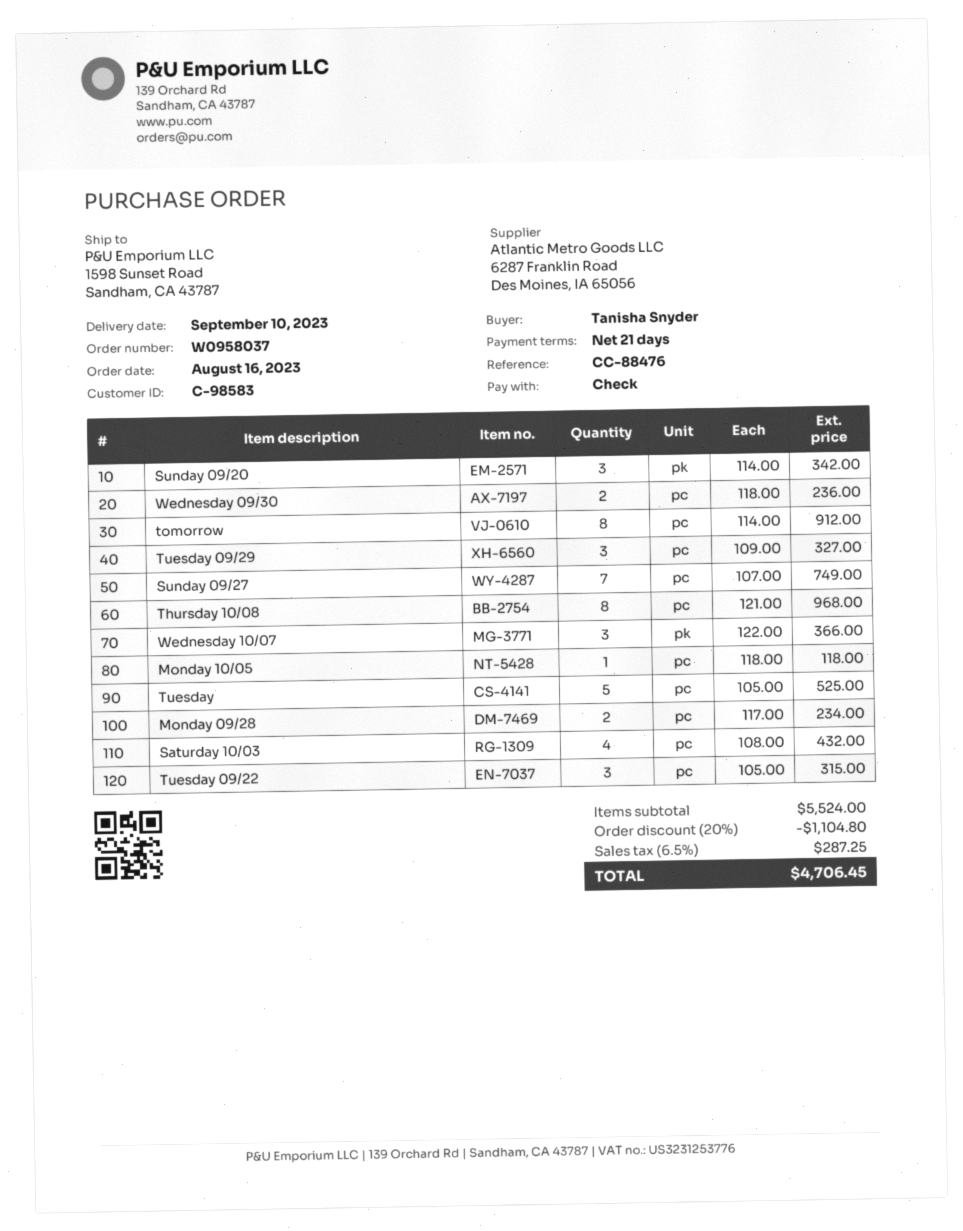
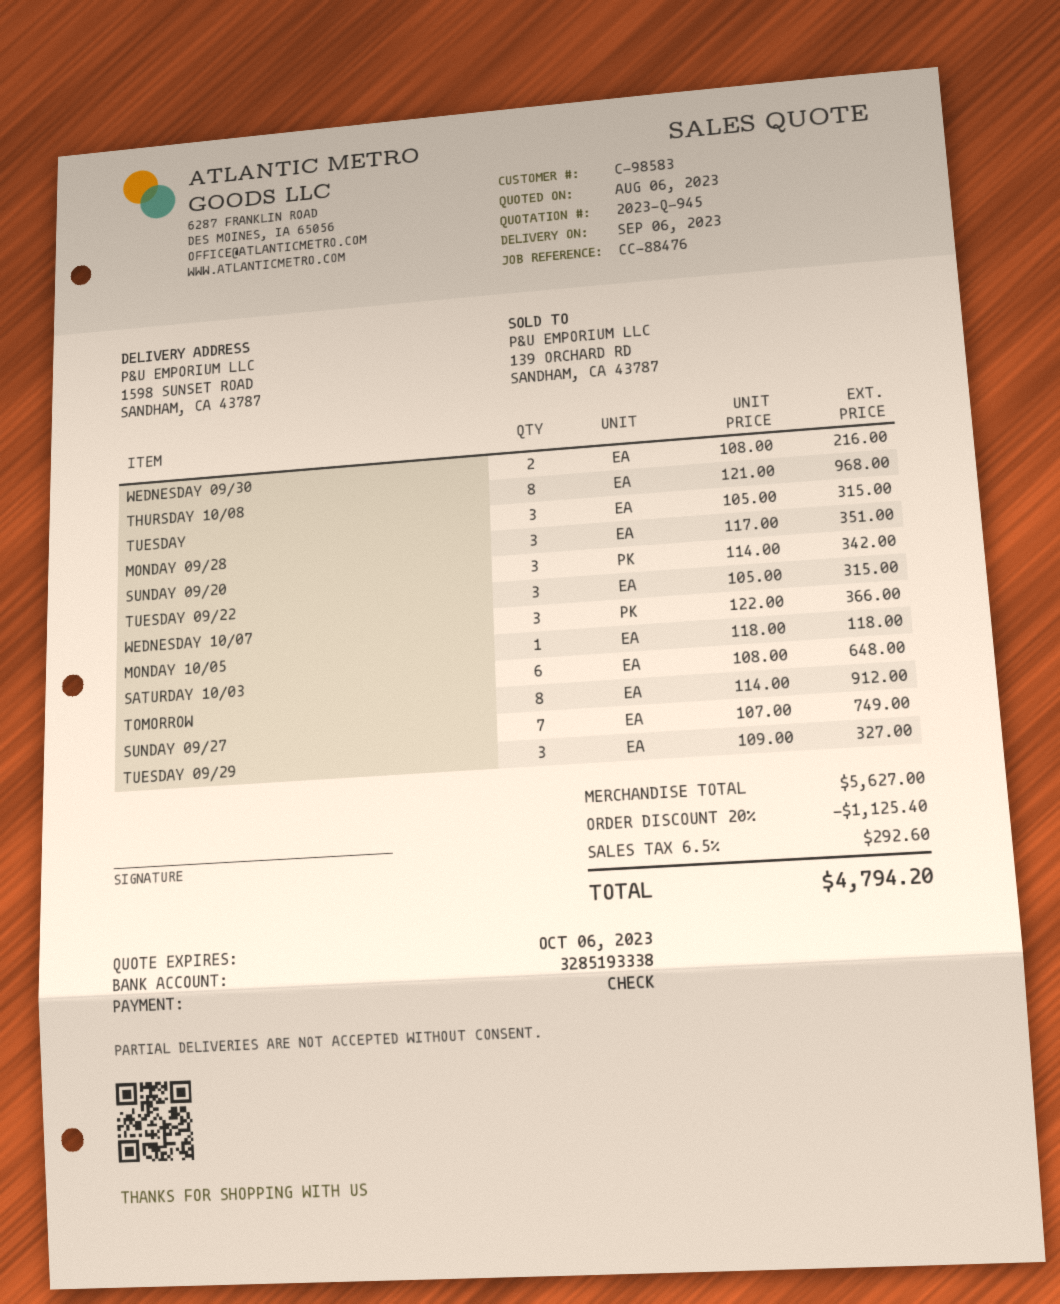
delivery date: 2023-09-10 -> 2023-09-06
Wednesday 09/30: 2 x 118.00 = 236.00 -> 2 x 108.00 = 216.00
Tuesday: 5 x 105.00 = 525.00 -> 3 x 105.00 = 315.00
Monday 09/28: 2 x 117.00 = 234.00 -> 3 x 117.00 = 351.00
Saturday 10/03: 4 x 108.00 = 432.00 -> 6 x 108.00 = 648.00
subtotal: 5524.00 -> 5627.00
discount: 20% = 1104.80 -> 20% = 1125.40
tax: 6.5% = 287.25 -> 6.5% = 292.60
total: 4706.45 -> 4794.20

